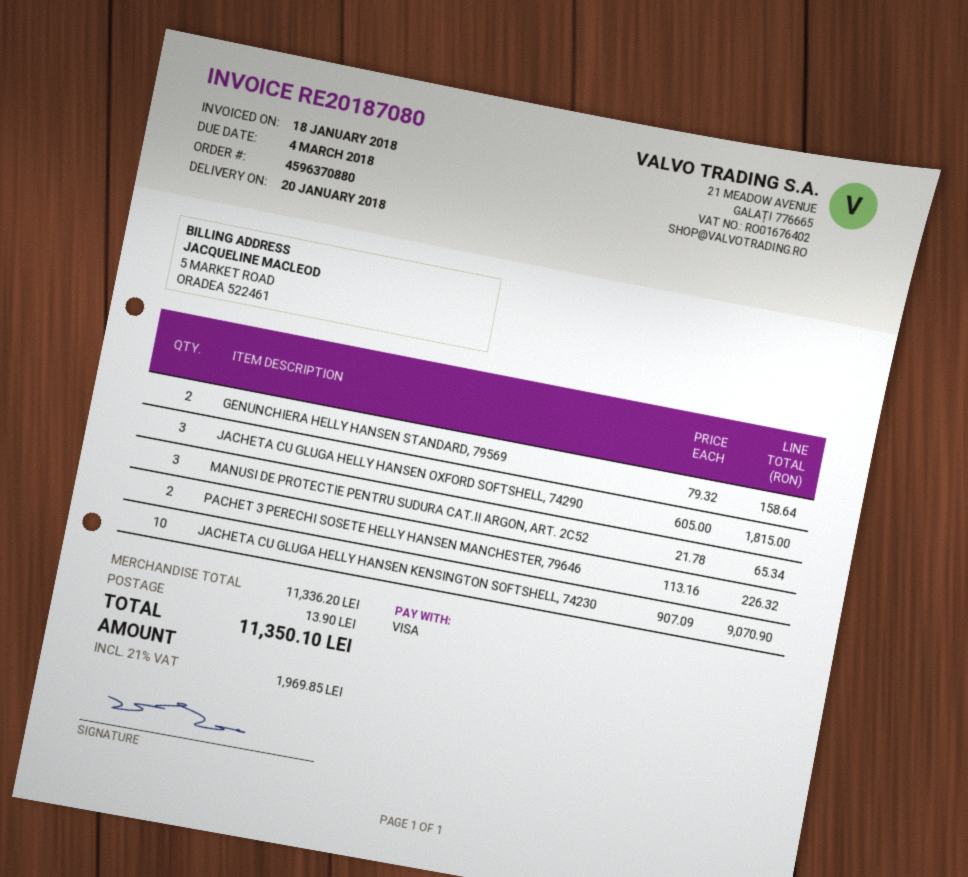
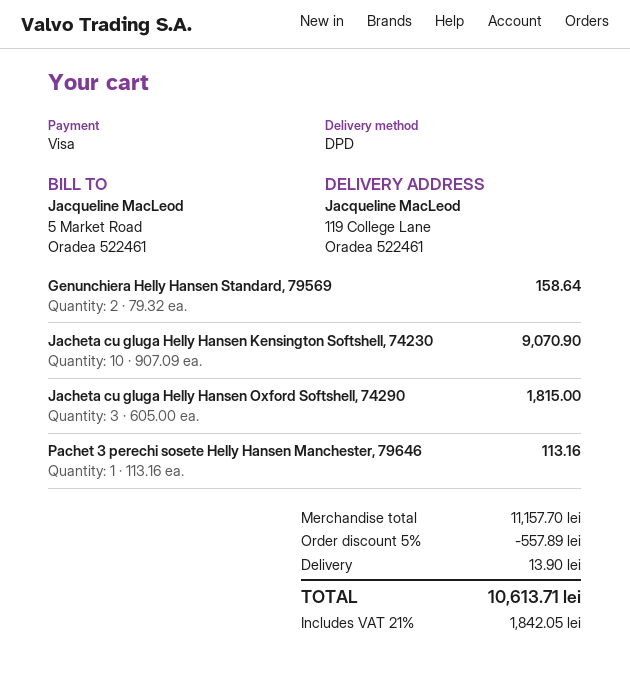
MANUSI DE PROTECTIE PENTRU SUDURA CAT.II ARGON, ART. 2C52: 3 x 21.78 = 65.34 -> none
PACHET 3 PERECHI SOSETE HELLY HANSEN MANCHESTER, 79646: 2 x 113.16 = 226.32 -> 1 x 113.16 = 113.16
subtotal: 11336.20 -> 11157.70
discount: none -> 5% = 557.89
tax: 21% = 1969.85 -> 21% = 1842.05
total: 11350.10 -> 10613.71

